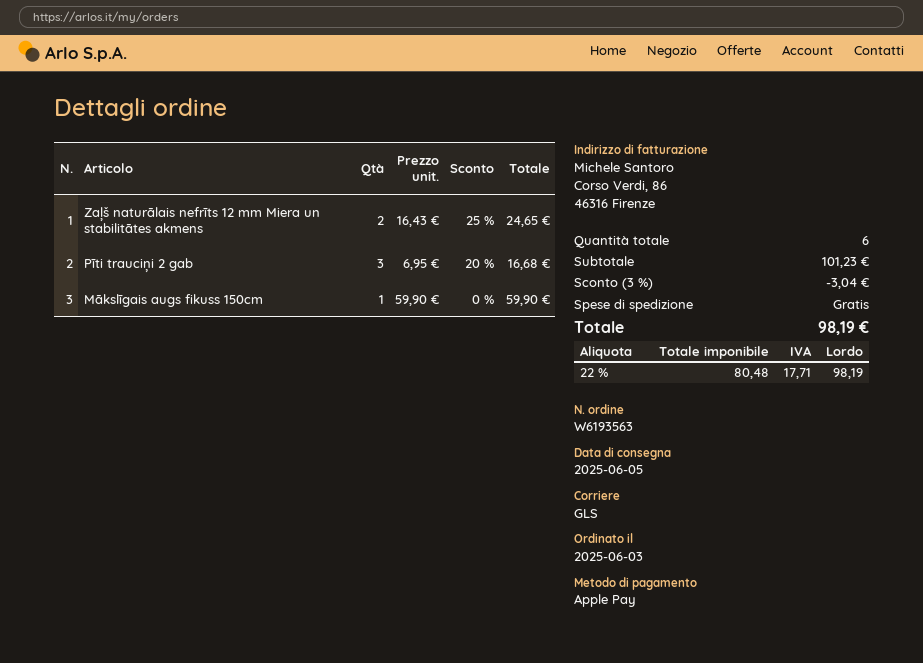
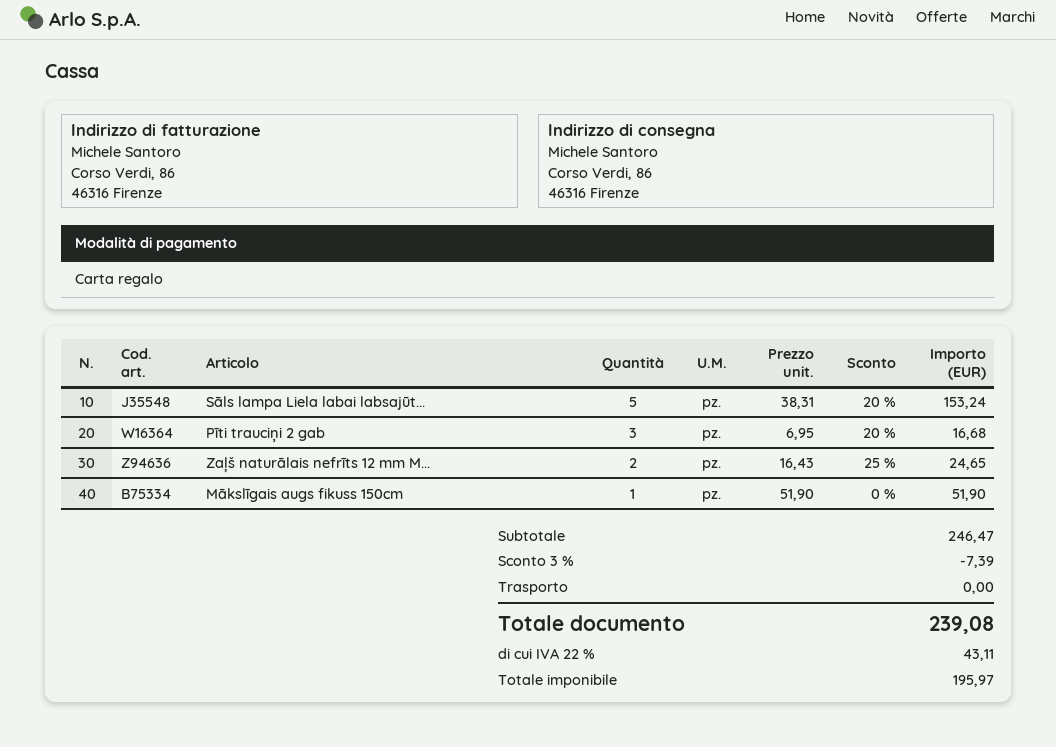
payment method: Apple Pay -> gift card
Mākslīgais augs fikuss 150cm: 1 x 59.90 = 59.90 -> 1 x 51.90 = 51.90
Sāls lampa Liela labai labsajūt...: none -> 5 x 38.31 - 20% = 153.24
subtotal: 101.23 -> 246.47
discount: 3% = 3.04 -> 3% = 7.39
net: 80.48 -> 195.97
tax: 22% = 17.71 -> 22% = 43.11
total: 98.19 -> 239.08

